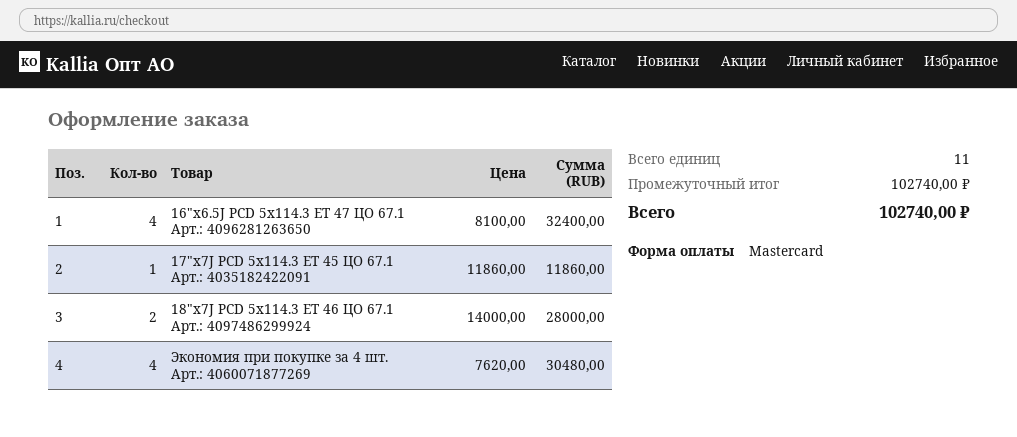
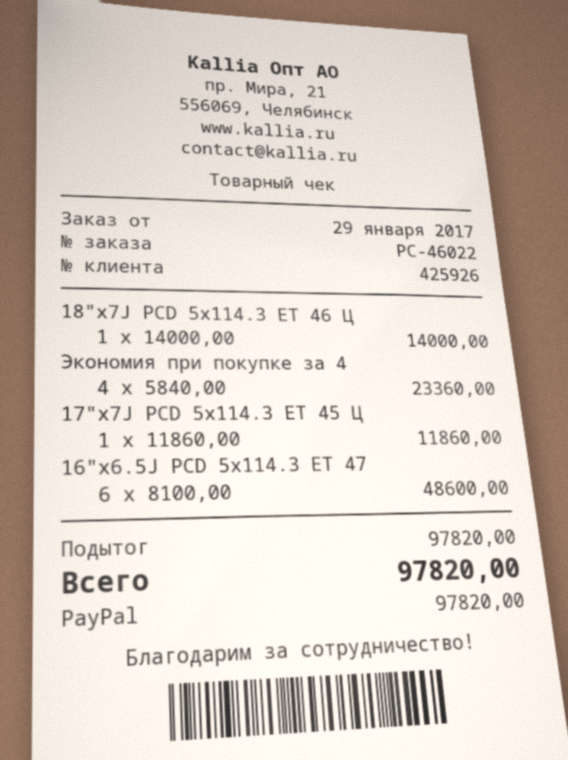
payment method: Mastercard -> PayPal
16"x6.5J PCD 5x114.3 ЕТ 47 ЦО 67.1: 4 x 8100.00 = 32400.00 -> 6 x 8100.00 = 48600.00
18"x7J PCD 5x114.3 ЕТ 46 ЦО 67.1: 2 x 14000.00 = 28000.00 -> 1 x 14000.00 = 14000.00
Экономия при покупке за 4 шт.: 4 x 7620.00 = 30480.00 -> 4 x 5840.00 = 23360.00
subtotal: 102740.00 -> 97820.00
total: 102740.00 -> 97820.00

